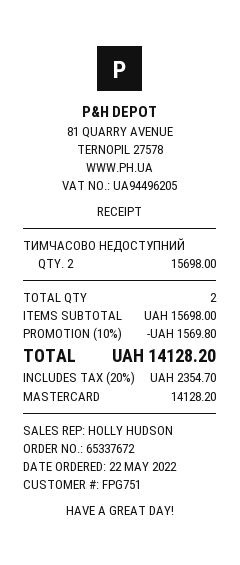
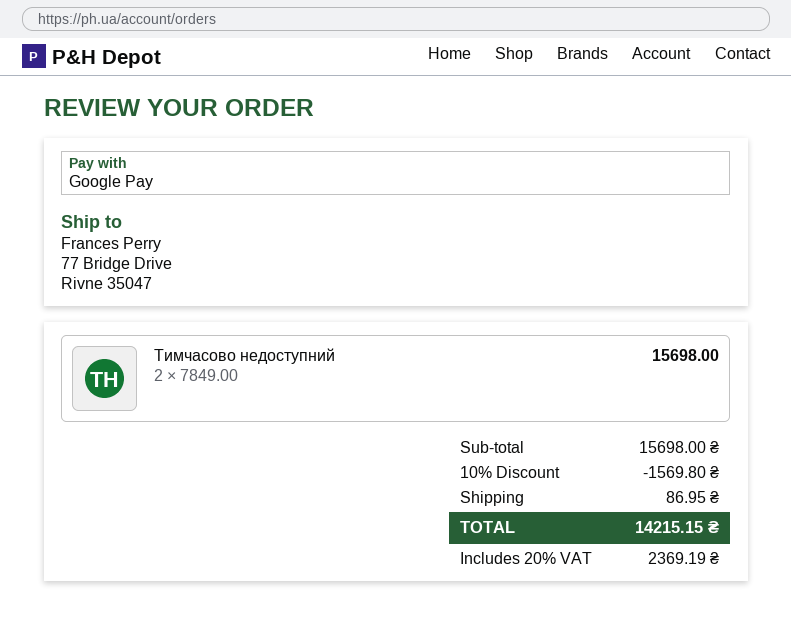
payment method: Mastercard -> Google Pay
shipping: none -> 86.95
tax: 20% = 2354.70 -> 20% = 2369.19
total: 14128.20 -> 14215.15

